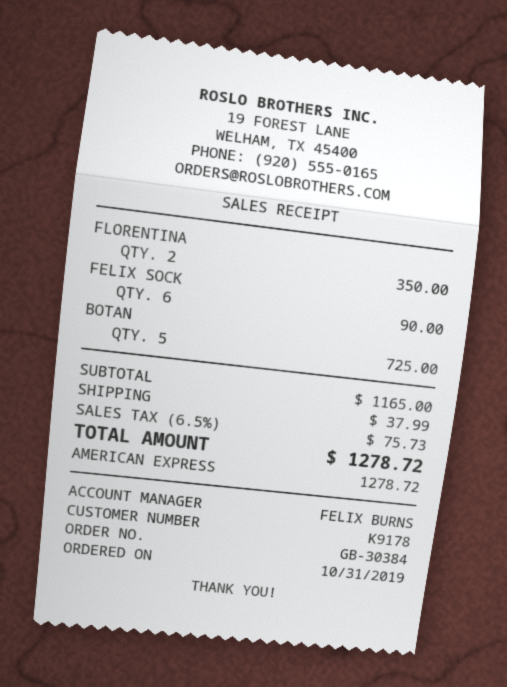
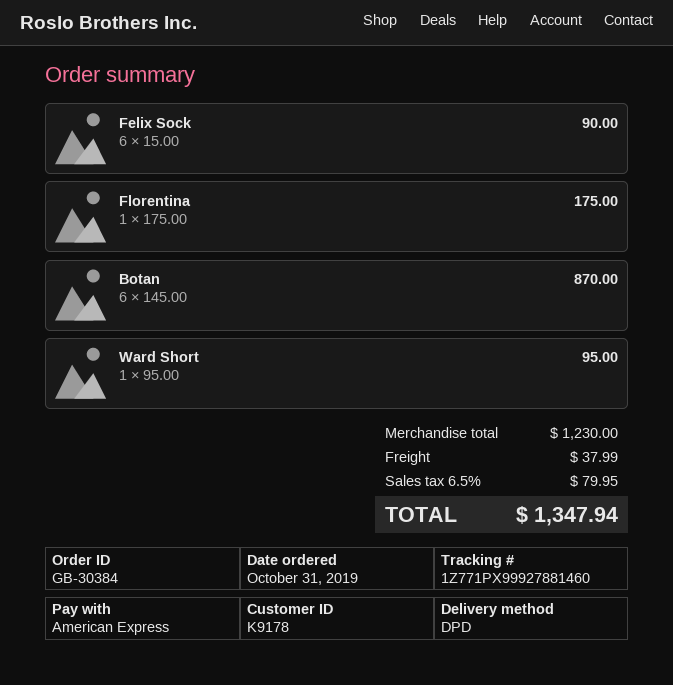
FLORENTINA: 2 for 350.00 -> 1 for 175.00
BOTAN: 5 for 725.00 -> 6 for 870.00
Ward Short: none -> 1 for 95.00
subtotal: 1165.00 -> 1230.00
tax: 6.5% = 75.73 -> 6.5% = 79.95
total: 1278.72 -> 1347.94

